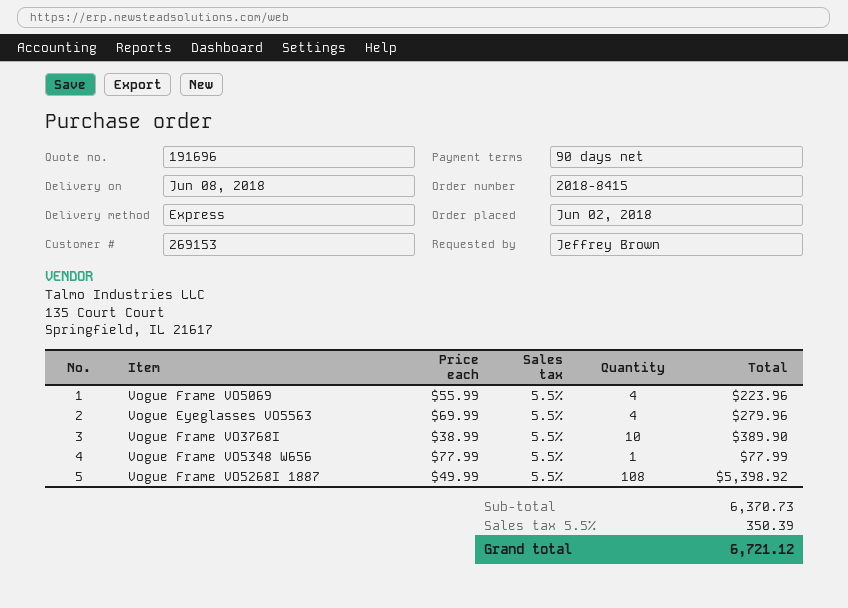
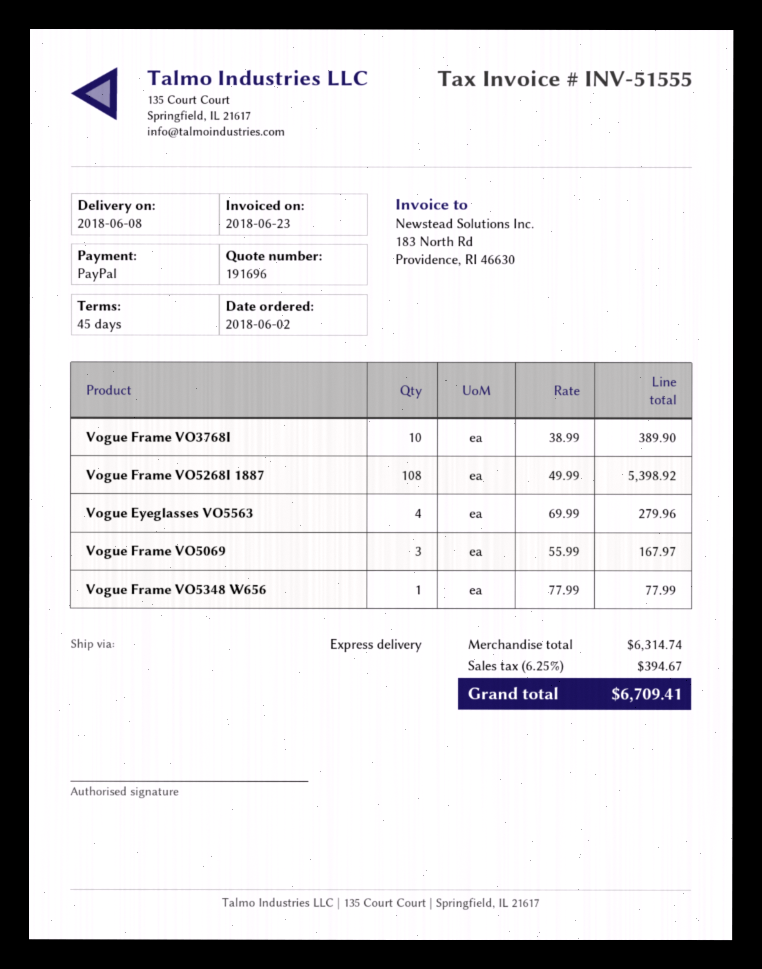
payment terms: 90 days -> 45 days
Vogue Frame VO5069: 4 x 55.99 = 223.96 -> 3 x 55.99 = 167.97
subtotal: 6370.73 -> 6314.74
tax: 5.5% = 350.39 -> 6.25% = 394.67
total: 6721.12 -> 6709.41

